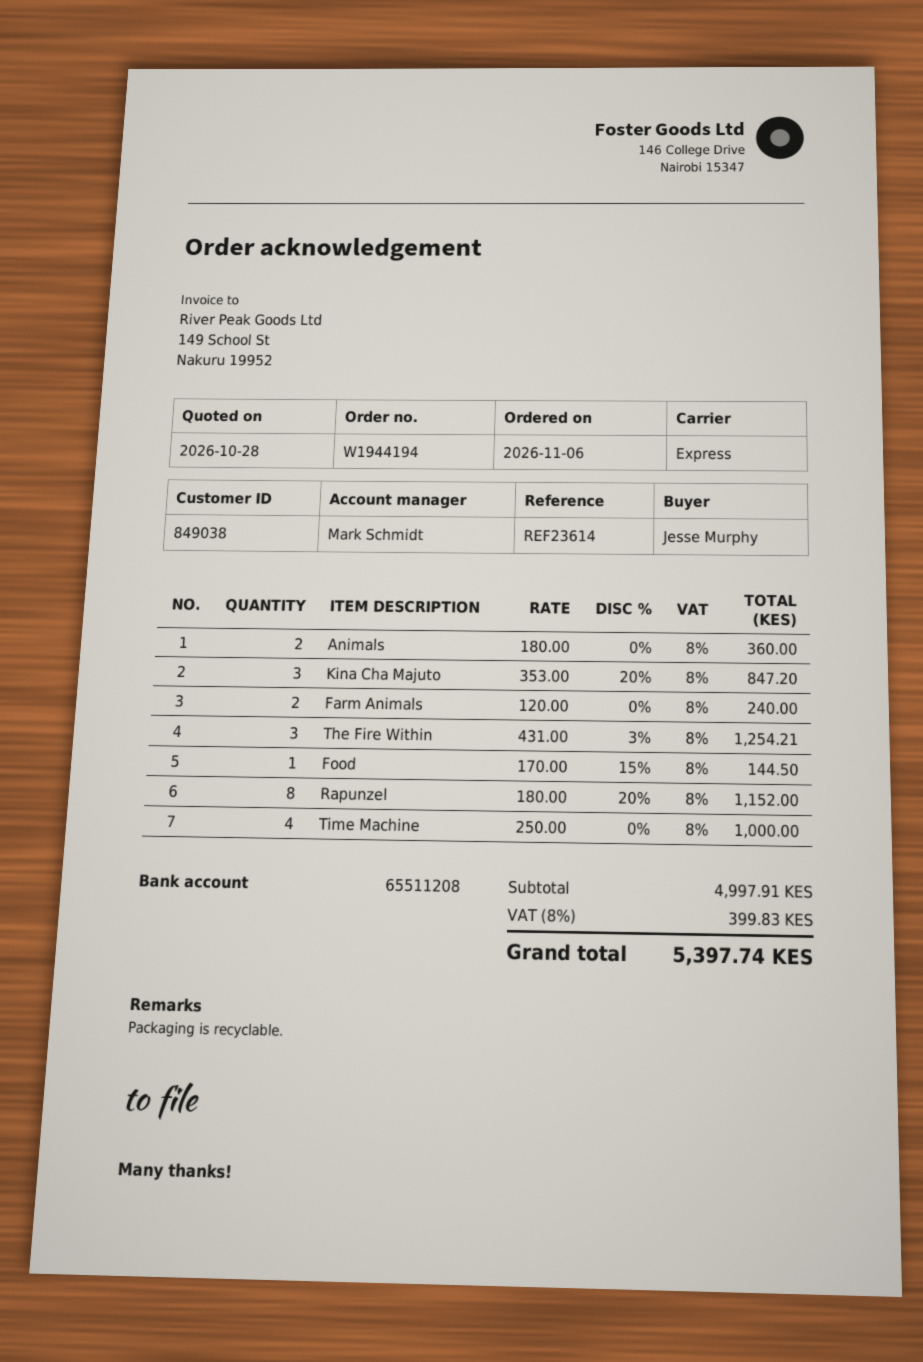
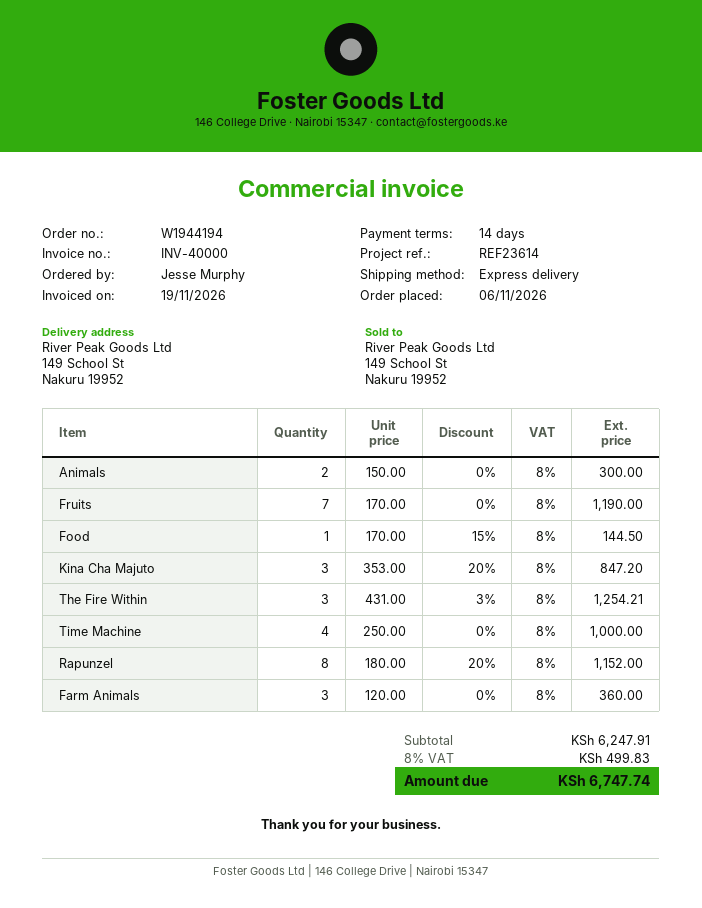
Animals: 2 x 180.00 = 360.00 -> 2 x 150.00 = 300.00
Farm Animals: 2 x 120.00 = 240.00 -> 3 x 120.00 = 360.00
Fruits: none -> 7 x 170.00 = 1190.00
subtotal: 4997.91 -> 6247.91
tax: 8% = 399.83 -> 8% = 499.83
total: 5397.74 -> 6747.74

